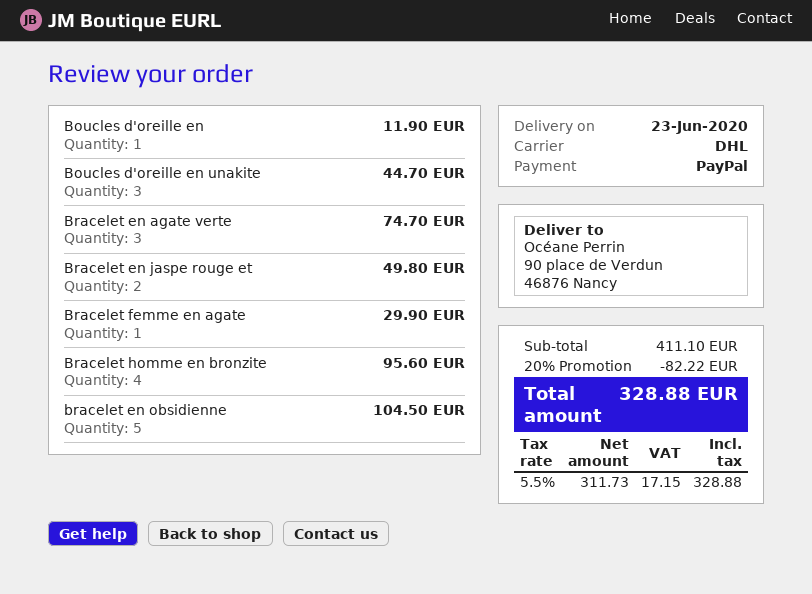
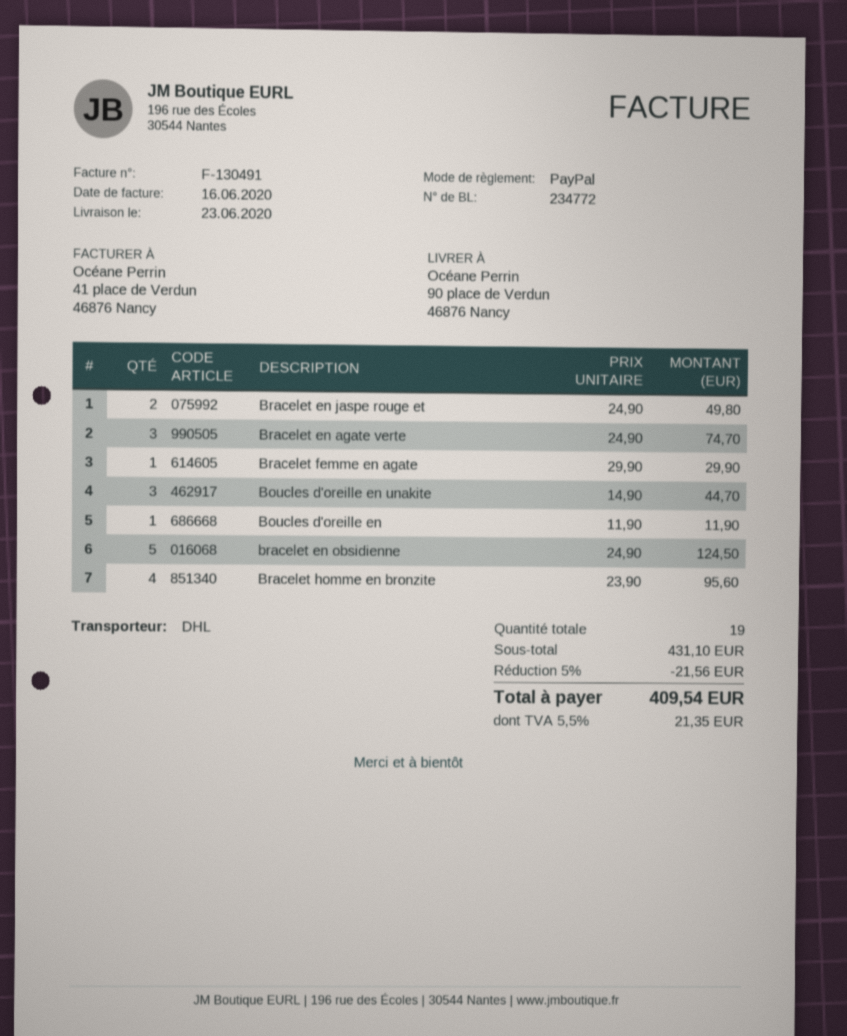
bracelet en obsidienne: 5 for 104.50 -> 5 for 124.50
subtotal: 411.10 -> 431.10
discount: 20% = 82.22 -> 5% = 21.56
tax: 5.5% = 17.15 -> 5.5% = 21.35
total: 328.88 -> 409.54

